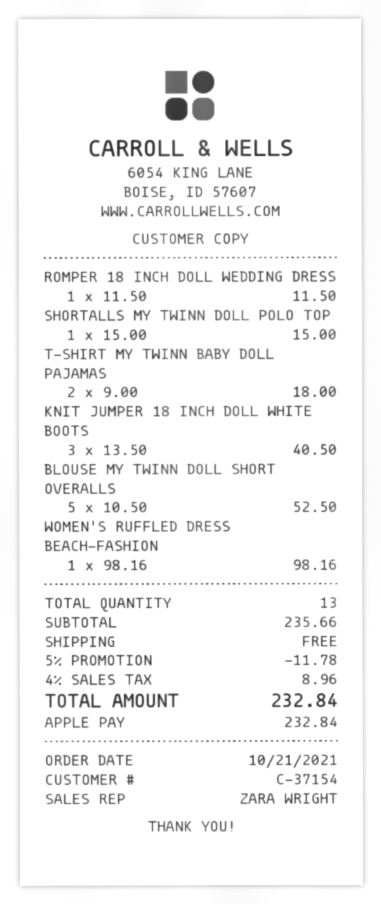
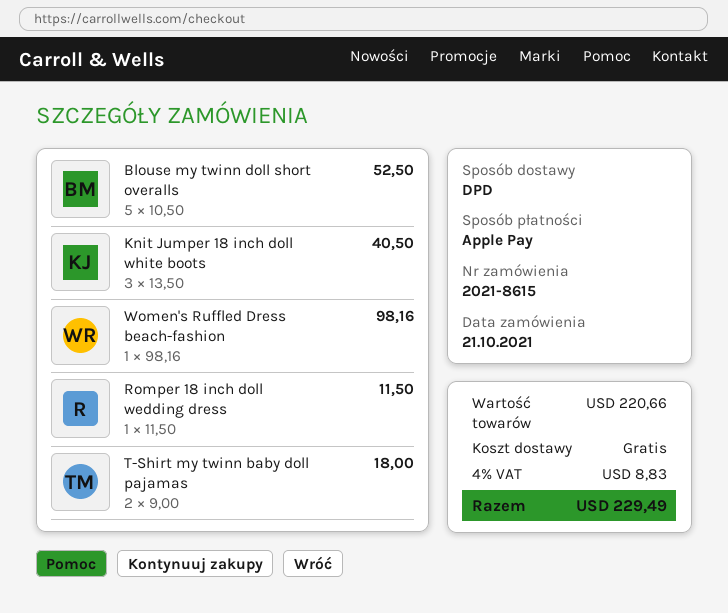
SHORTALLS MY TWINN DOLL POLO TOP: 1 x 15.00 = 15.00 -> none
subtotal: 235.66 -> 220.66
discount: 5% = 11.78 -> none
tax: 4% = 8.96 -> 4% = 8.83
total: 232.84 -> 229.49

